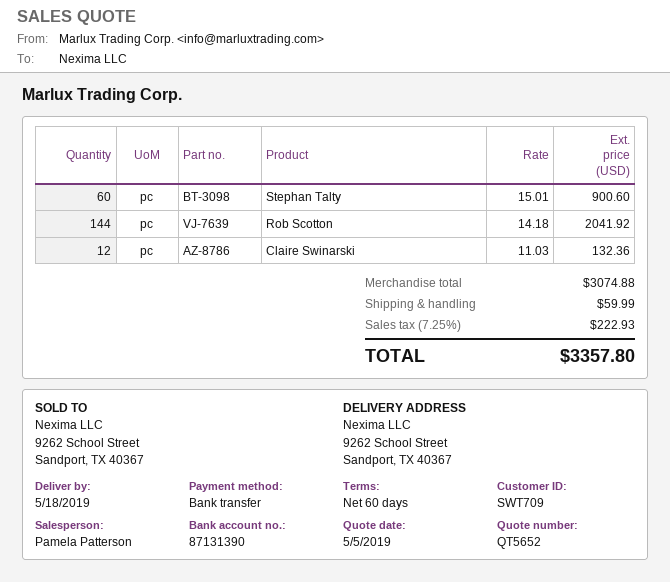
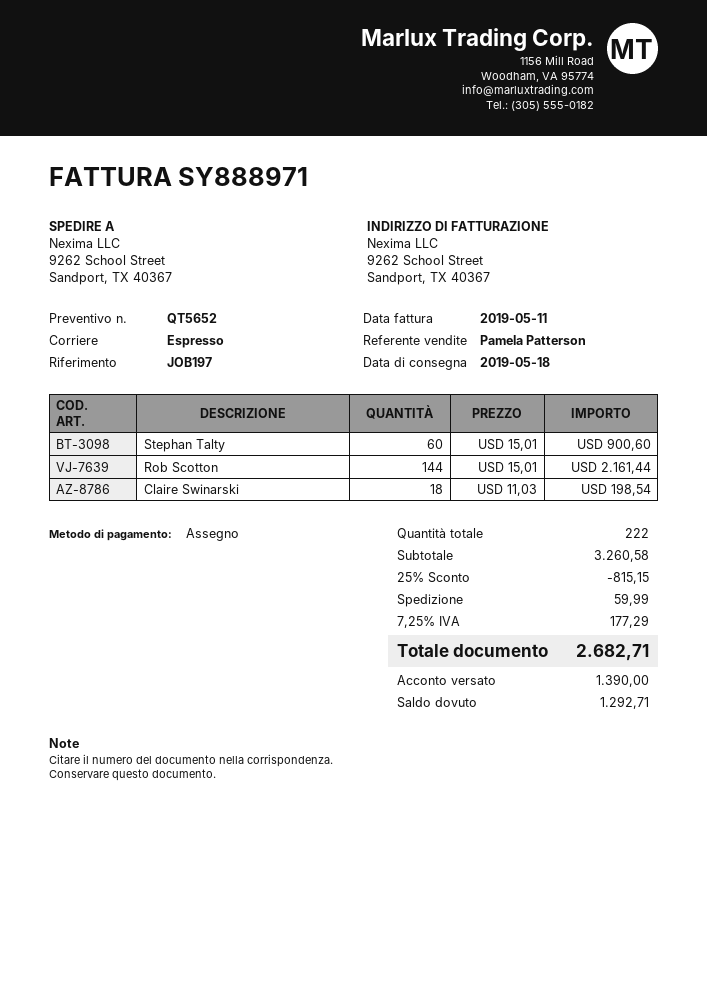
payment method: bank transfer -> cheque
Rob Scotton: 144 x 14.18 = 2041.92 -> 144 x 15.01 = 2161.44
Claire Swinarski: 12 x 11.03 = 132.36 -> 18 x 11.03 = 198.54
subtotal: 3074.88 -> 3260.58
discount: none -> 25% = 815.15
tax: 7.25% = 222.93 -> 7.25% = 177.29
total: 3357.80 -> 2682.71

